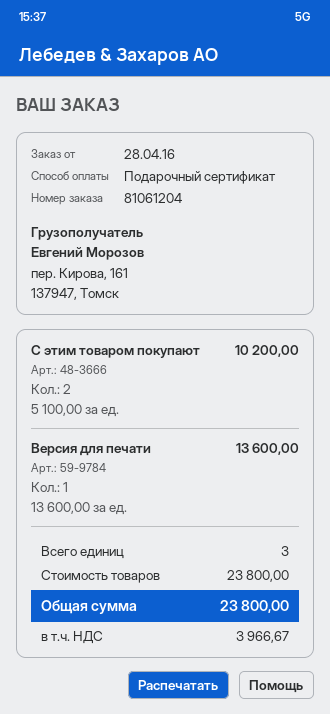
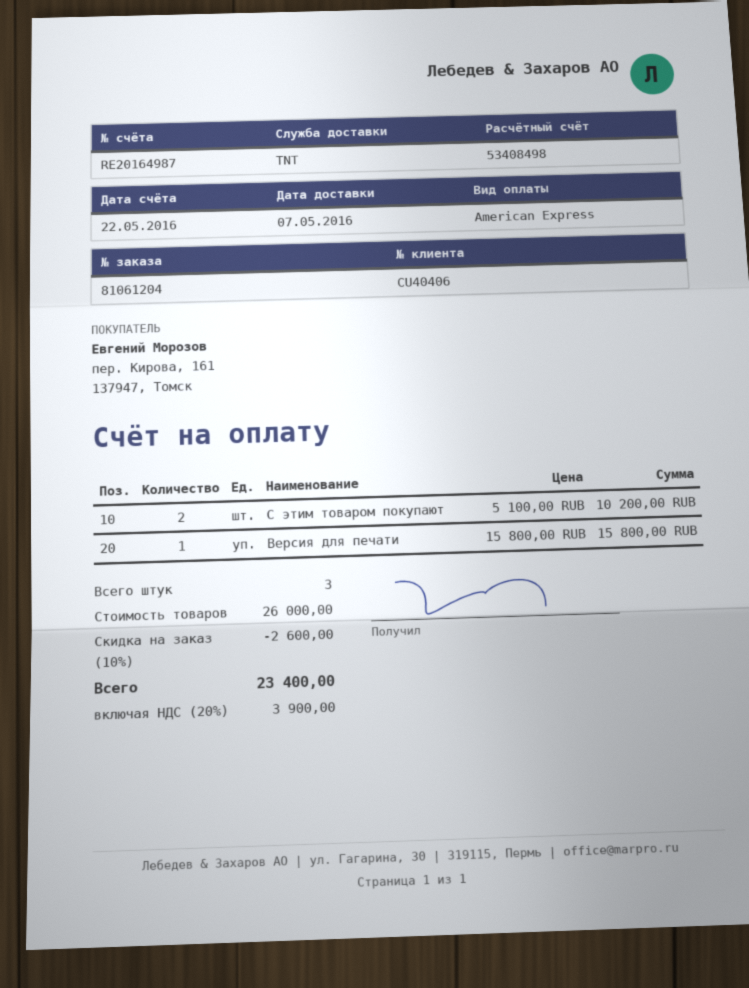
payment method: gift card -> American Express
Версия для печати: 1 x 13600.00 = 13600.00 -> 1 x 15800.00 = 15800.00
subtotal: 23800.00 -> 26000.00
discount: none -> 10% = 2600.00
tax: 3966.67 -> 3900.00
total: 23800.00 -> 23400.00

